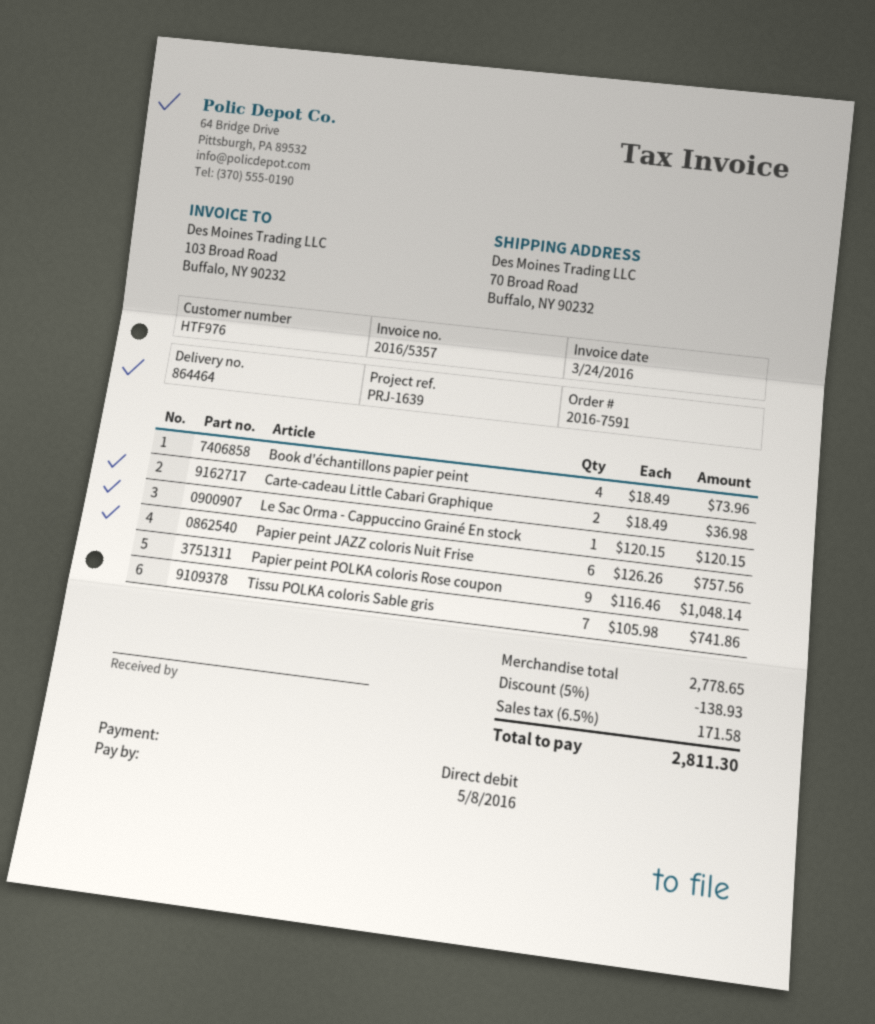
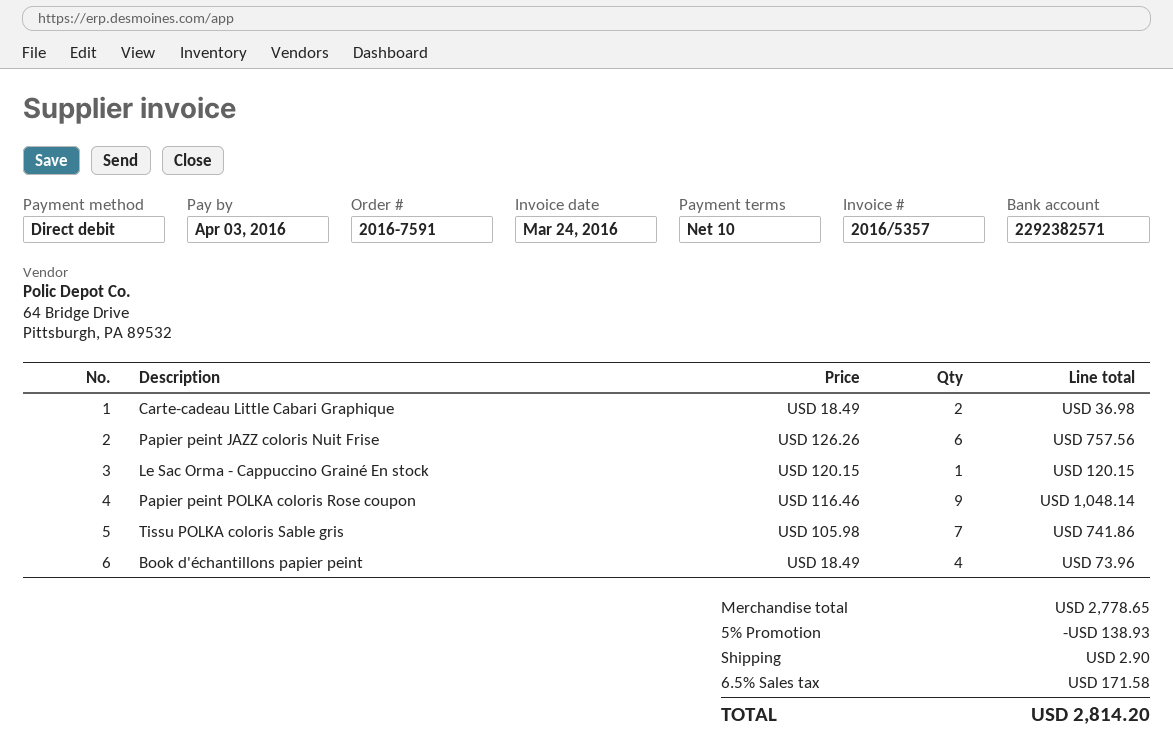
due date: 2016-05-08 -> 2016-04-03
shipping: none -> 2.90
total: 2811.30 -> 2814.20

